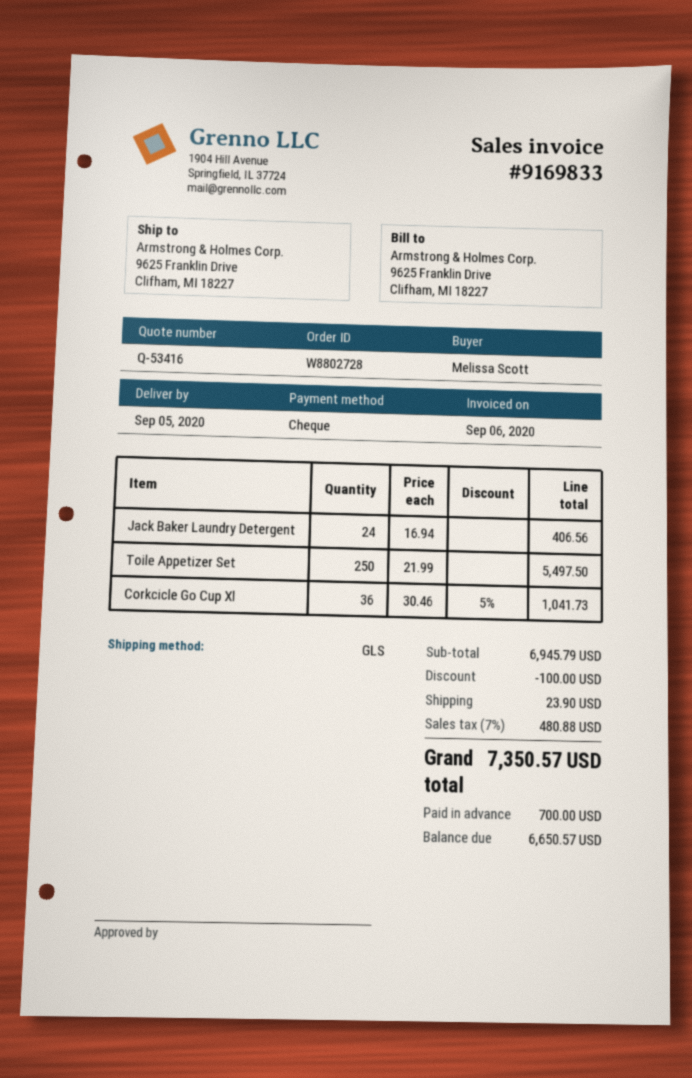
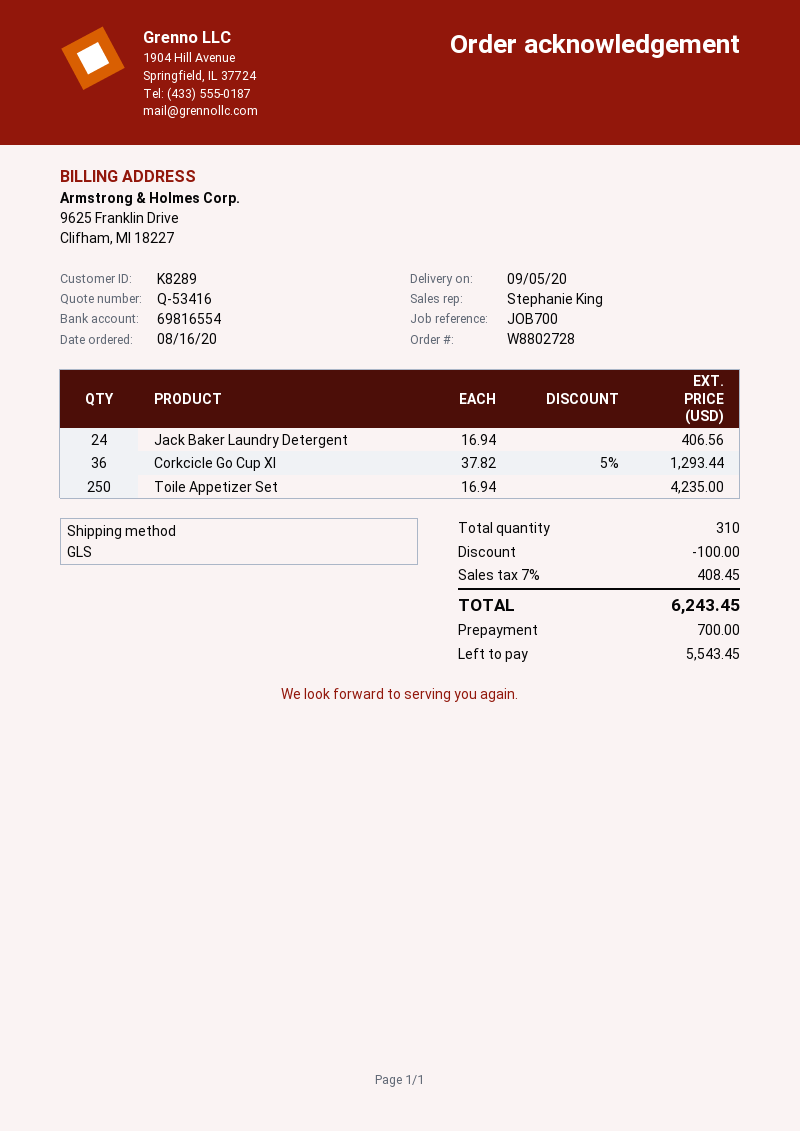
Toile Appetizer Set: 250 x 21.99 = 5497.50 -> 250 x 16.94 = 4235.00
Corkcicle Go Cup Xl: 36 x 30.46 - 5% = 1041.73 -> 36 x 37.82 - 5% = 1293.44
shipping: 23.90 -> none
tax: 7% = 480.88 -> 7% = 408.45
total: 7350.57 -> 6243.45
balance: 6650.57 -> 5543.45

